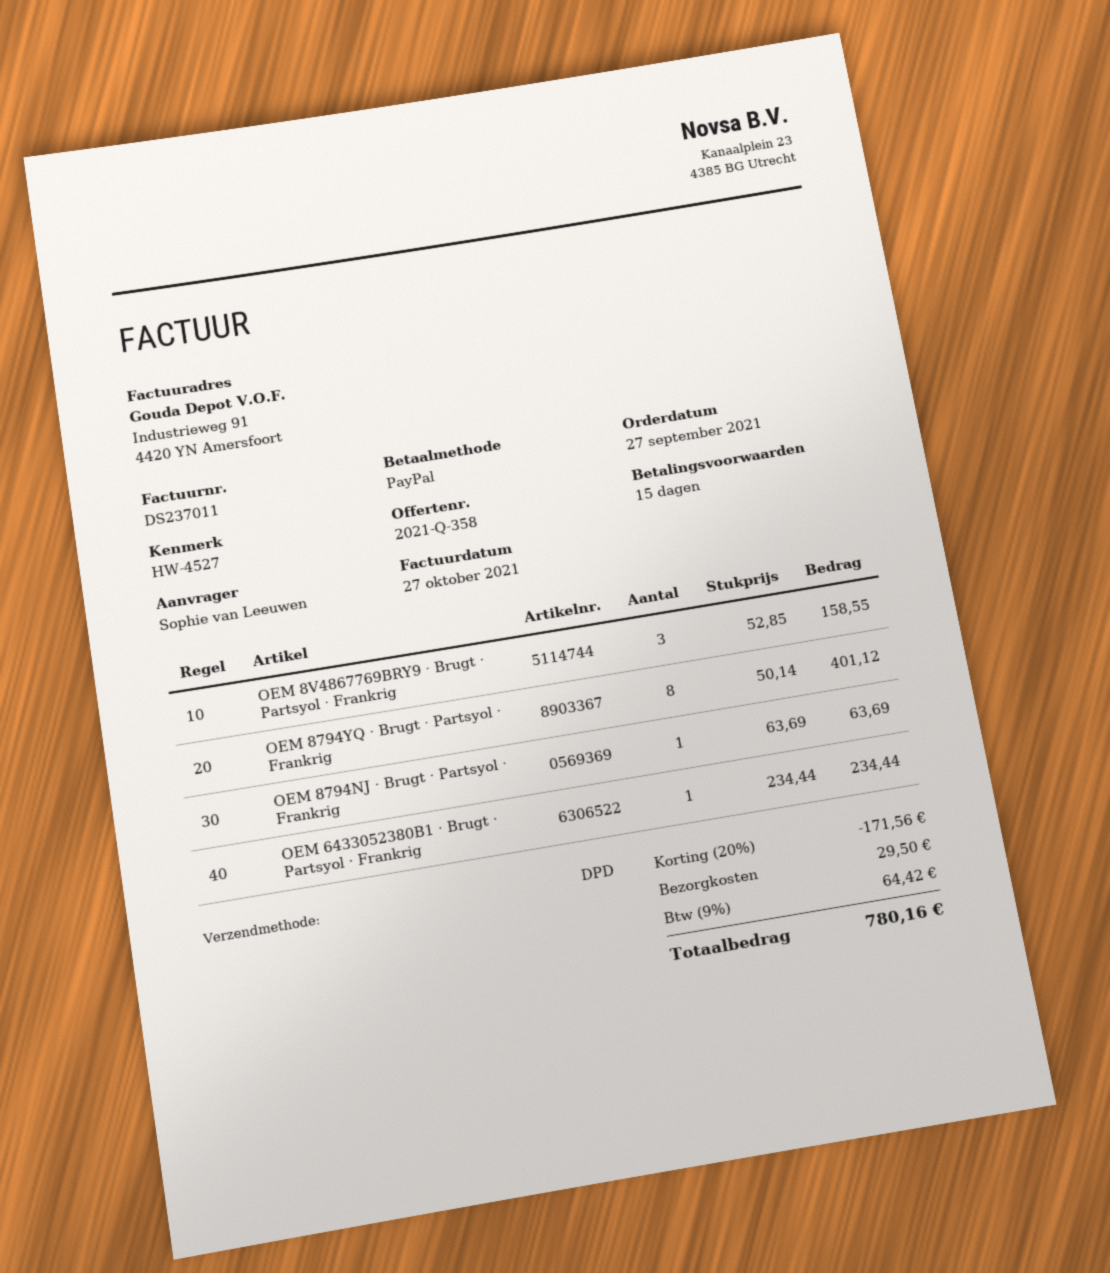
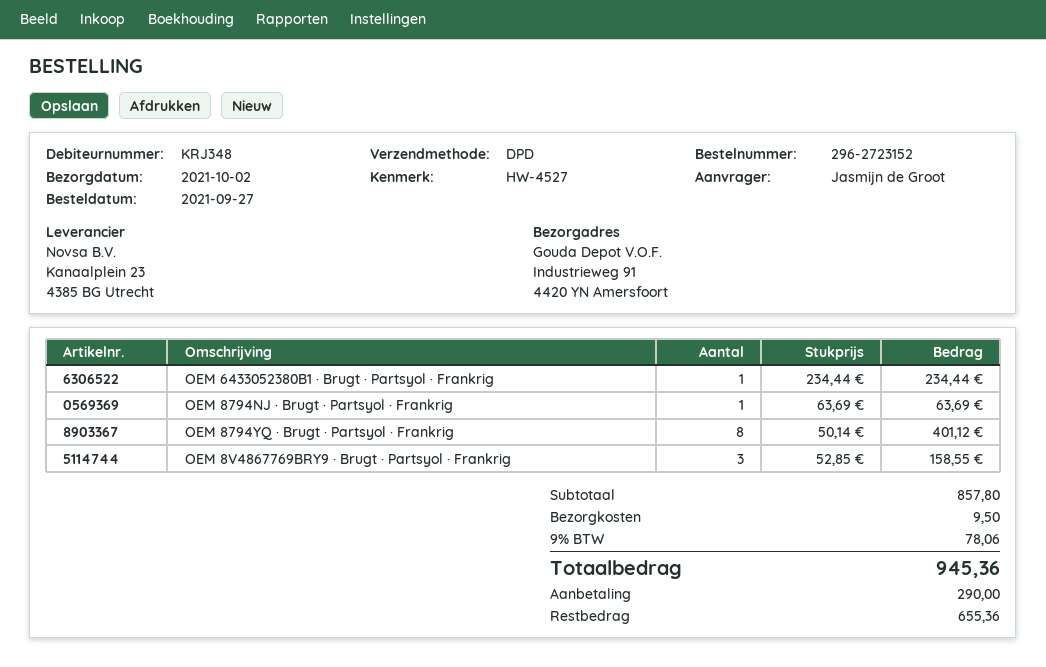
ordered by: Sophie van Leeuwen -> Jasmijn de Groot
discount: 20% = 171.56 -> none
shipping: 29.50 -> 9.50
tax: 9% = 64.42 -> 9% = 78.06
total: 780.16 -> 945.36

